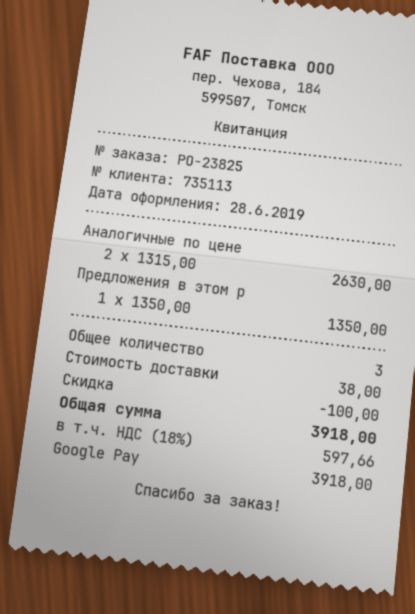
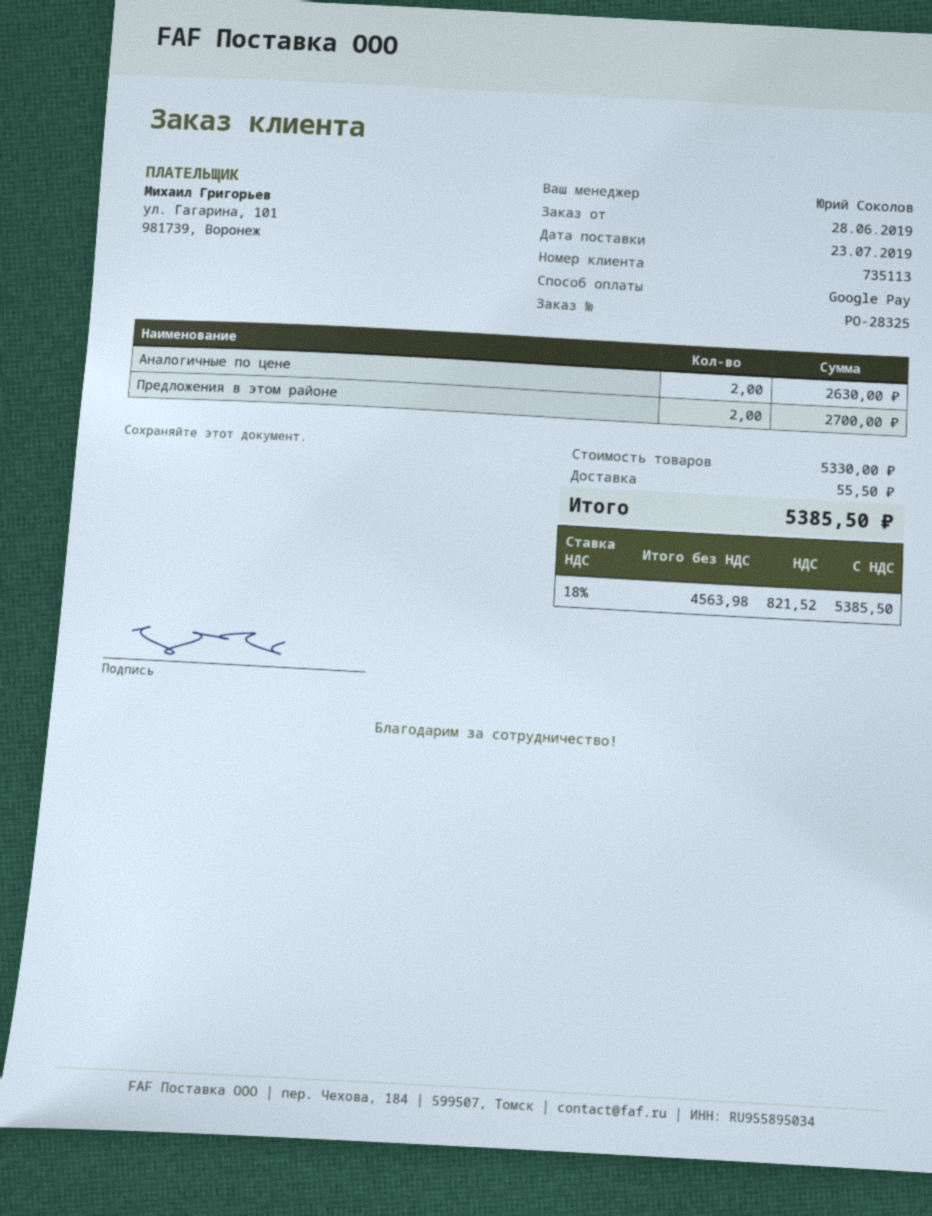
order number: PO-23825 -> PO-28325
Предложения в этом р: 1 for 1350.00 -> 2 for 2700.00
discount: 100.00 -> none
shipping: 38.00 -> 55.50
tax: 18% = 597.66 -> 18% = 821.52
total: 3918.00 -> 5385.50

